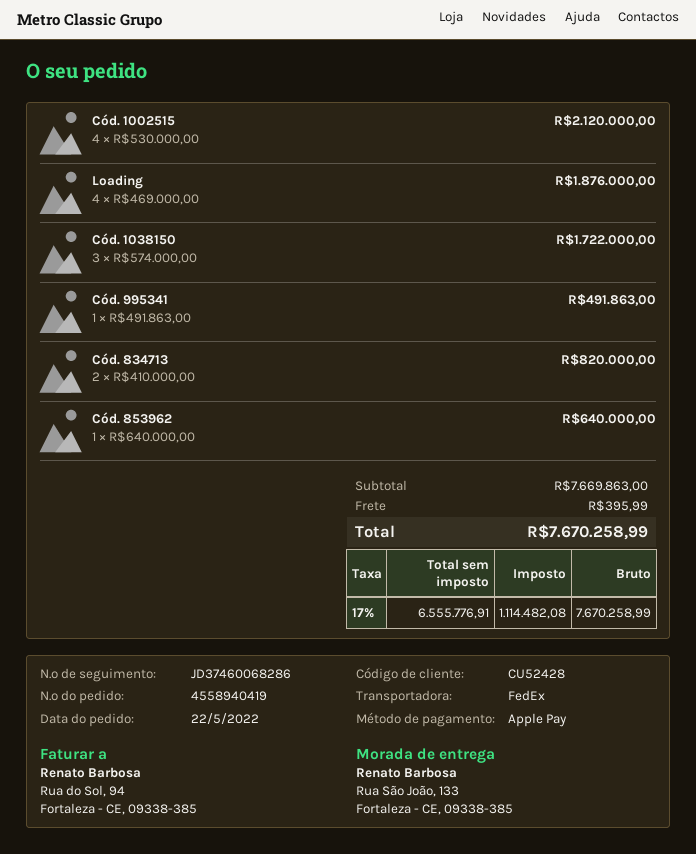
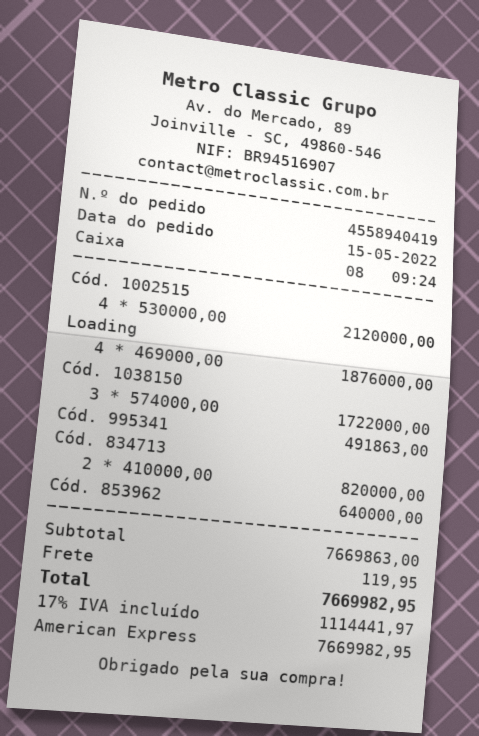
order date: 2022-05-22 -> 2022-05-15
payment method: Apple Pay -> American Express
shipping: 395.99 -> 119.95
tax: 17% = 1114482.08 -> 17% = 1114441.97
total: 7670258.99 -> 7669982.95

